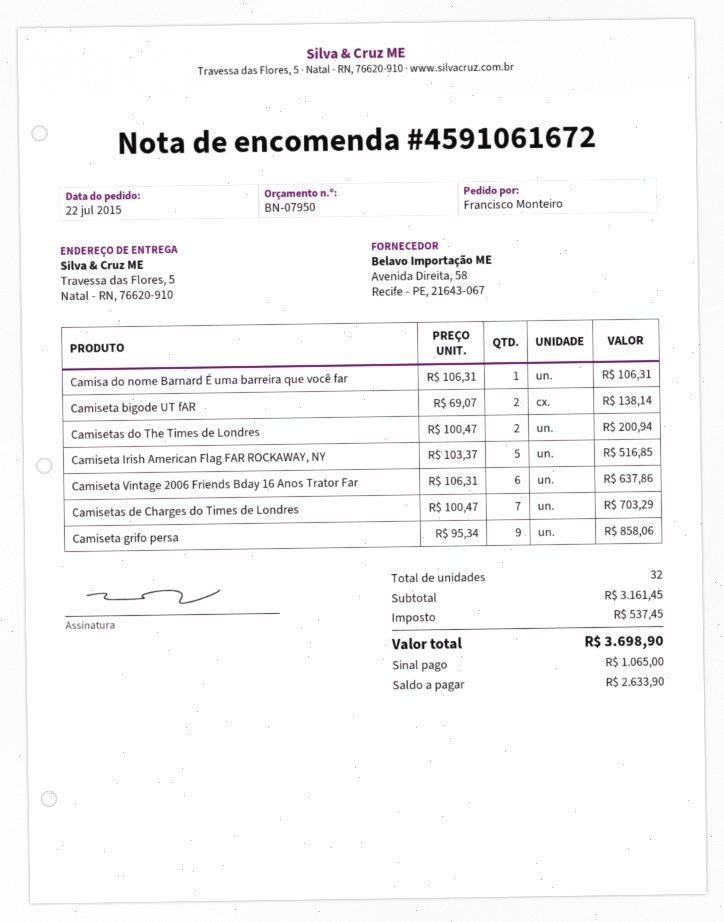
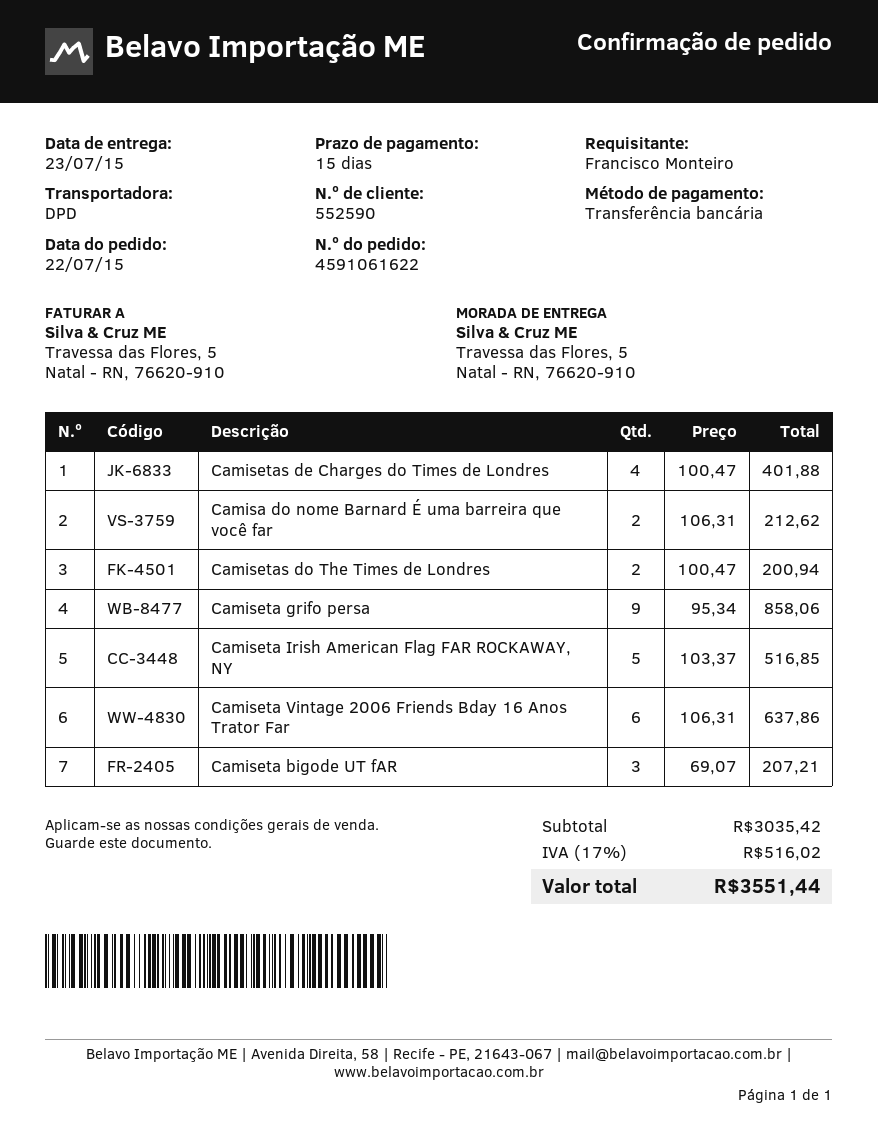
order number: 4591061672 -> 4591061622
Camisa do nome Barnard É uma barreira que você far: 1 x 106.31 = 106.31 -> 2 x 106.31 = 212.62
Camiseta bigode UT fAR: 2 x 69.07 = 138.14 -> 3 x 69.07 = 207.21
Camisetas de Charges do Times de Londres: 7 x 100.47 = 703.29 -> 4 x 100.47 = 401.88
subtotal: 3161.45 -> 3035.42
tax: 537.45 -> 516.02
total: 3698.90 -> 3551.44

